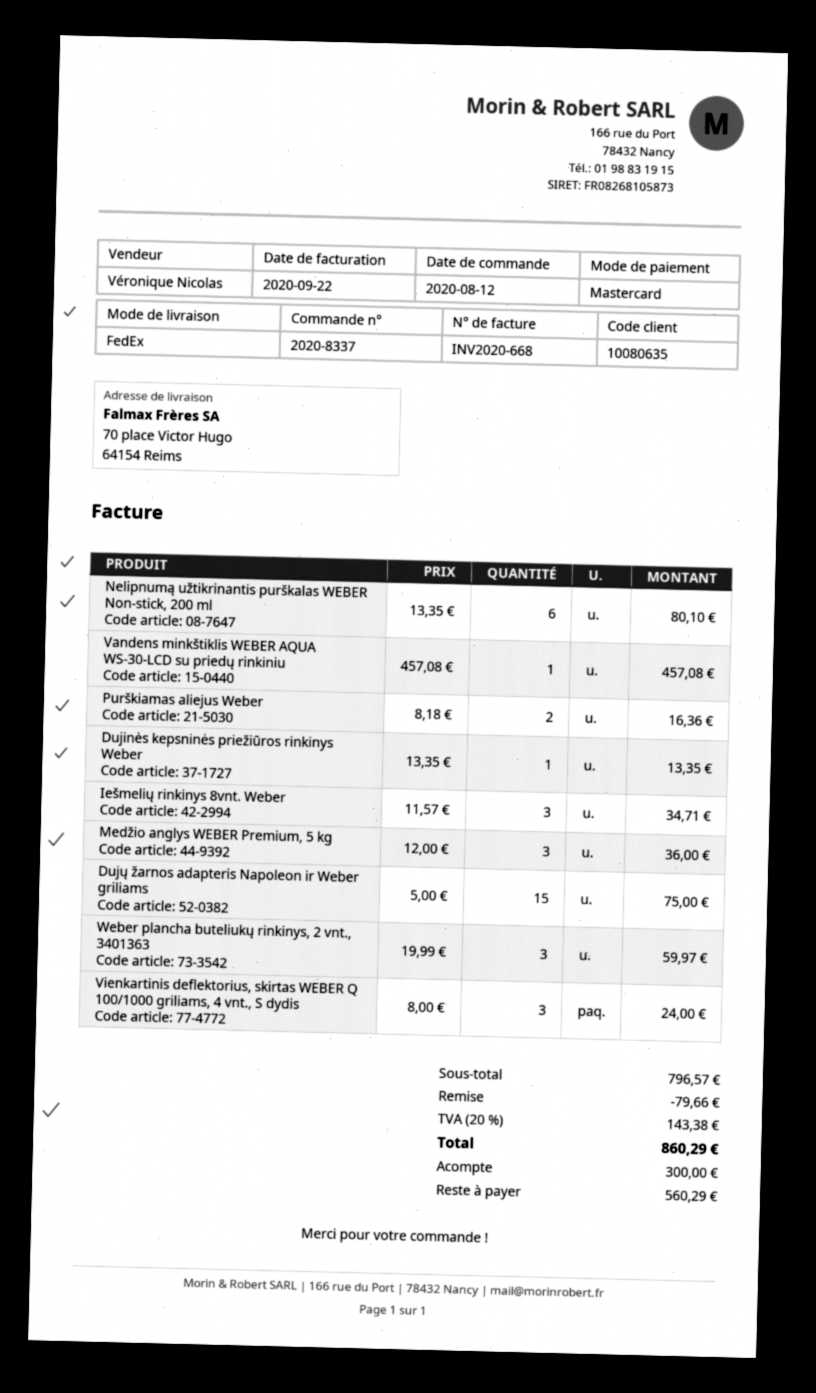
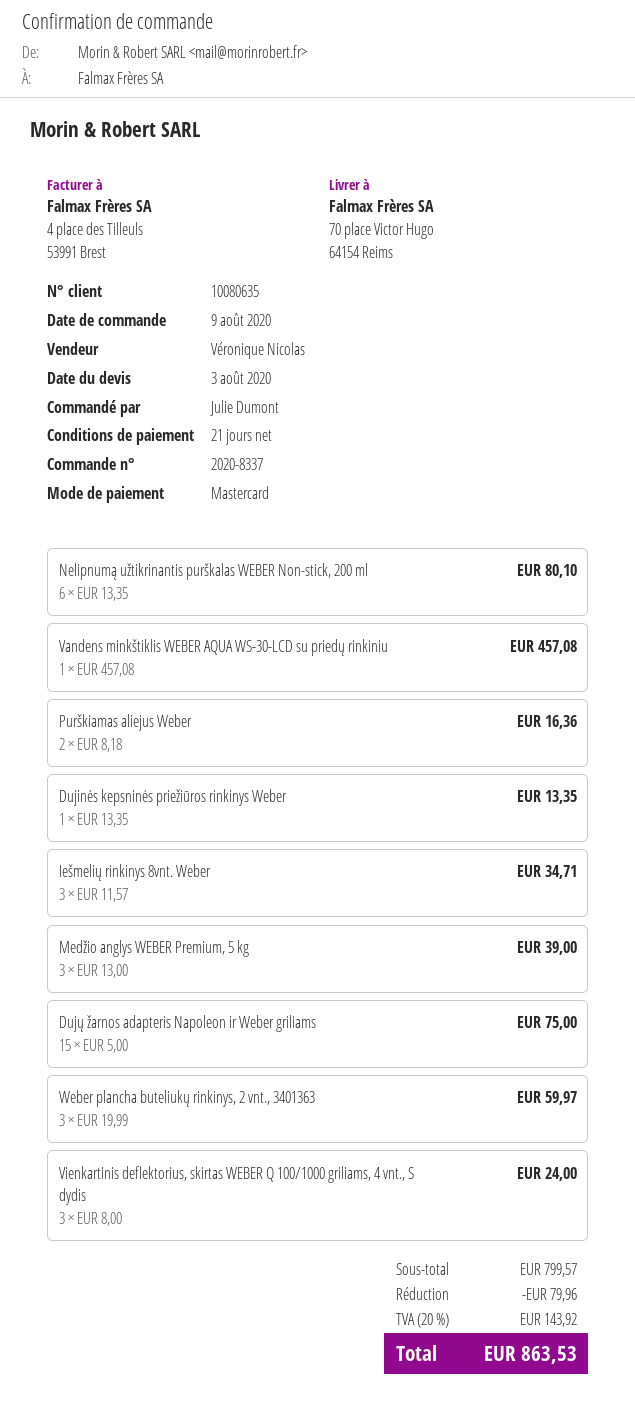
order date: 2020-08-12 -> 2020-08-09
Medžio anglys WEBER Premium, 5 kg: 3 x 12.00 = 36.00 -> 3 x 13.00 = 39.00
subtotal: 796.57 -> 799.57
discount: 79.66 -> 79.96
tax: 20% = 143.38 -> 20% = 143.92
total: 860.29 -> 863.53

